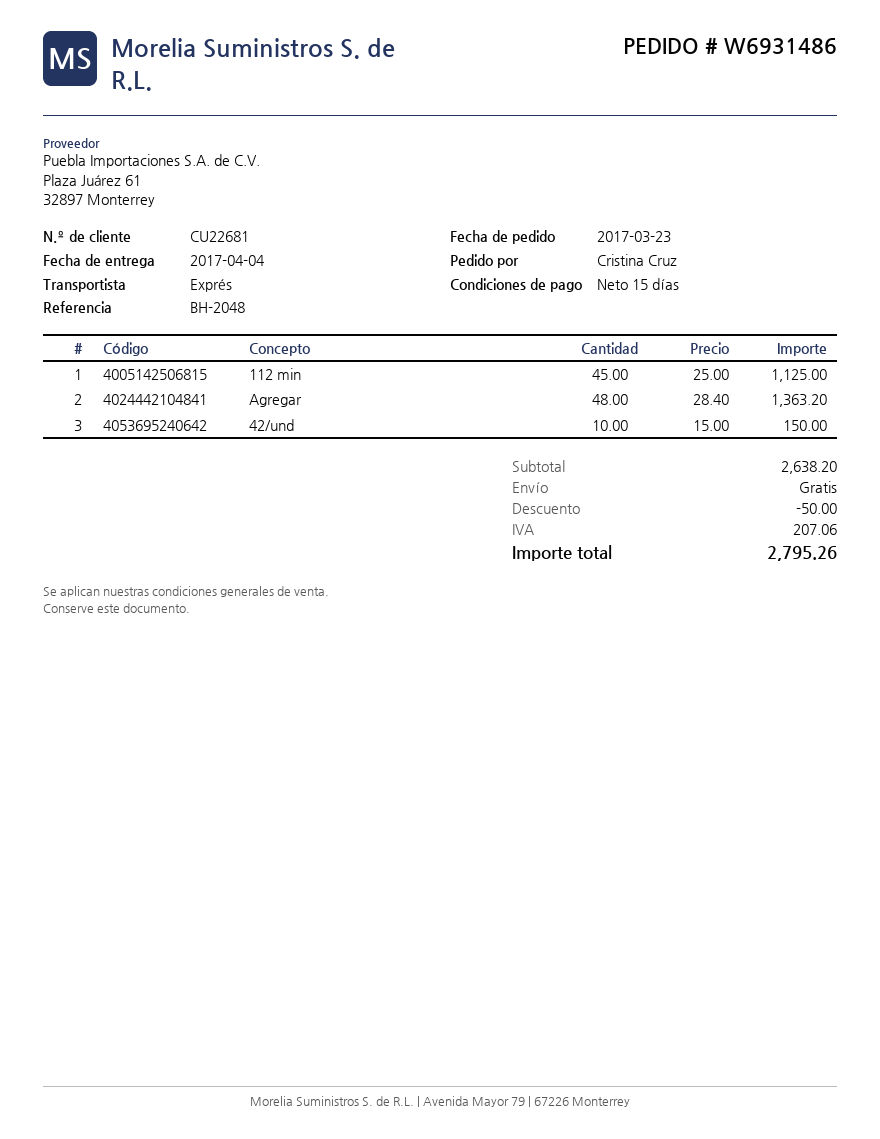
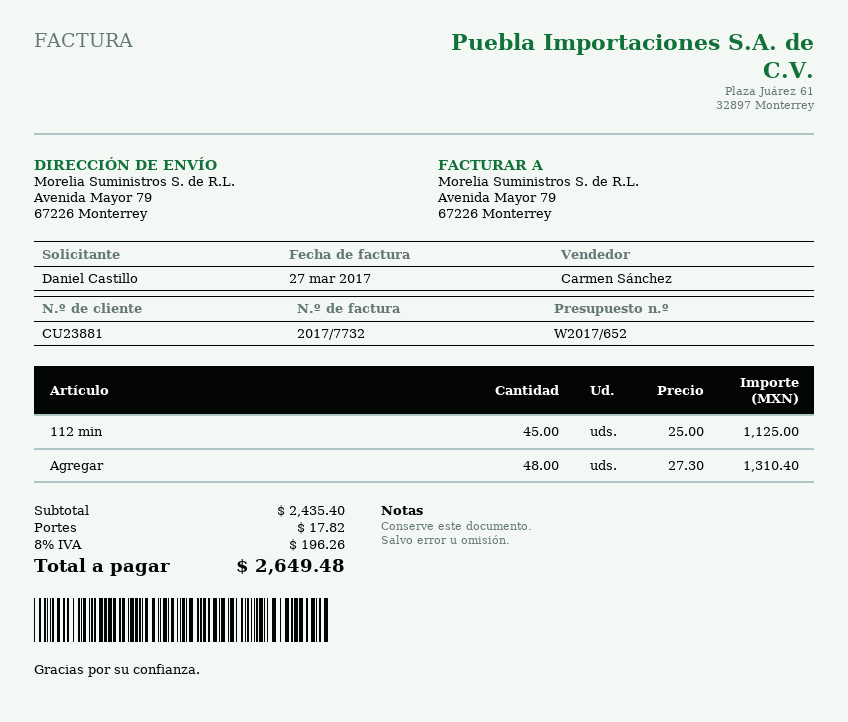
customer number: CU22681 -> CU23881
ordered by: Cristina Cruz -> Daniel Castillo
Agregar: 48 x 28.40 = 1363.20 -> 48 x 27.30 = 1310.40
42/und: 10 x 15.00 = 150.00 -> none
subtotal: 2638.20 -> 2435.40
discount: 50.00 -> none
shipping: 0.00 -> 17.82
tax: 207.06 -> 196.26
total: 2795.26 -> 2649.48

